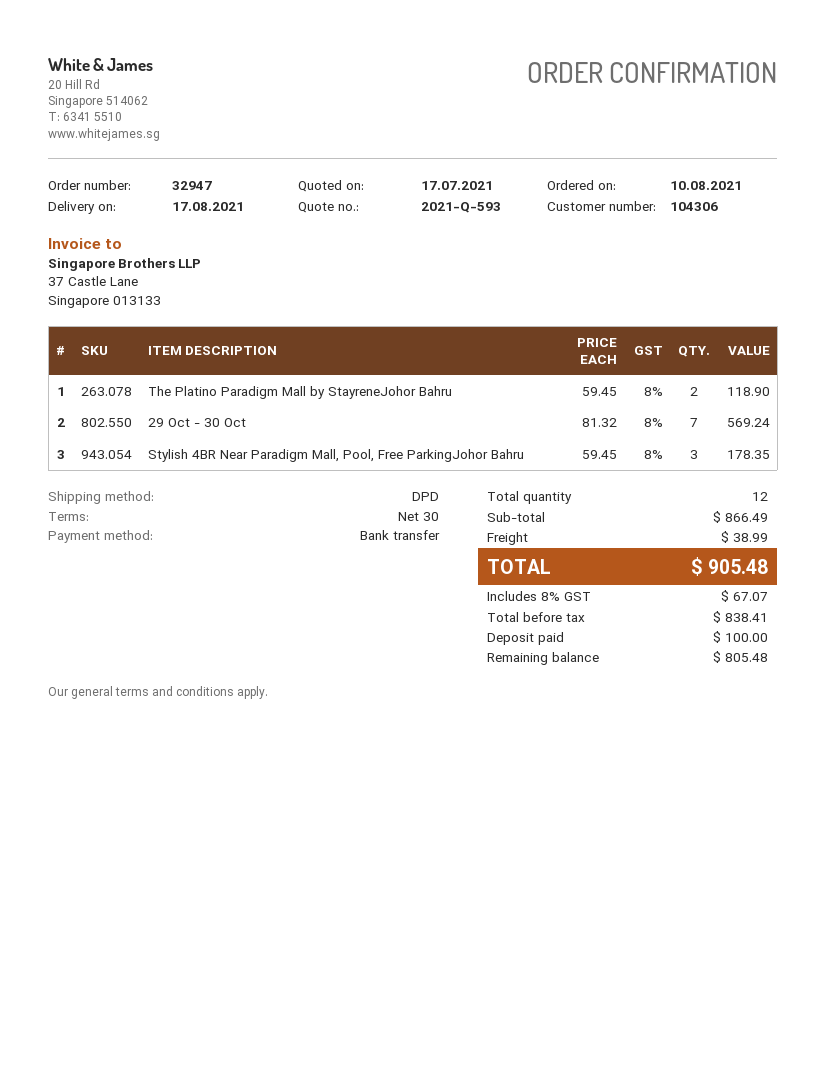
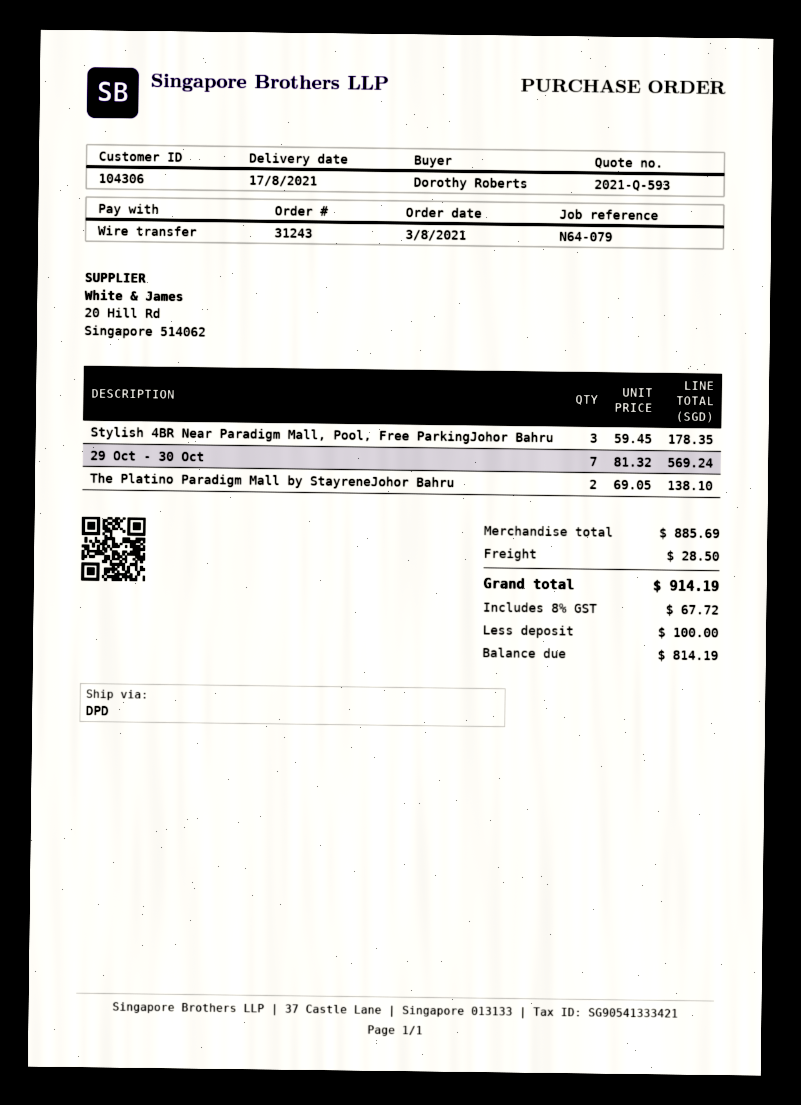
order number: 32947 -> 31243
order date: 2021-08-10 -> 2021-08-03
The Platino Paradigm Mall by StayreneJohor Bahru: 2 x 59.45 = 118.90 -> 2 x 69.05 = 138.10
subtotal: 866.49 -> 885.69
shipping: 38.99 -> 28.50
tax: 8% = 67.07 -> 8% = 67.72
total: 905.48 -> 914.19
balance: 805.48 -> 814.19

